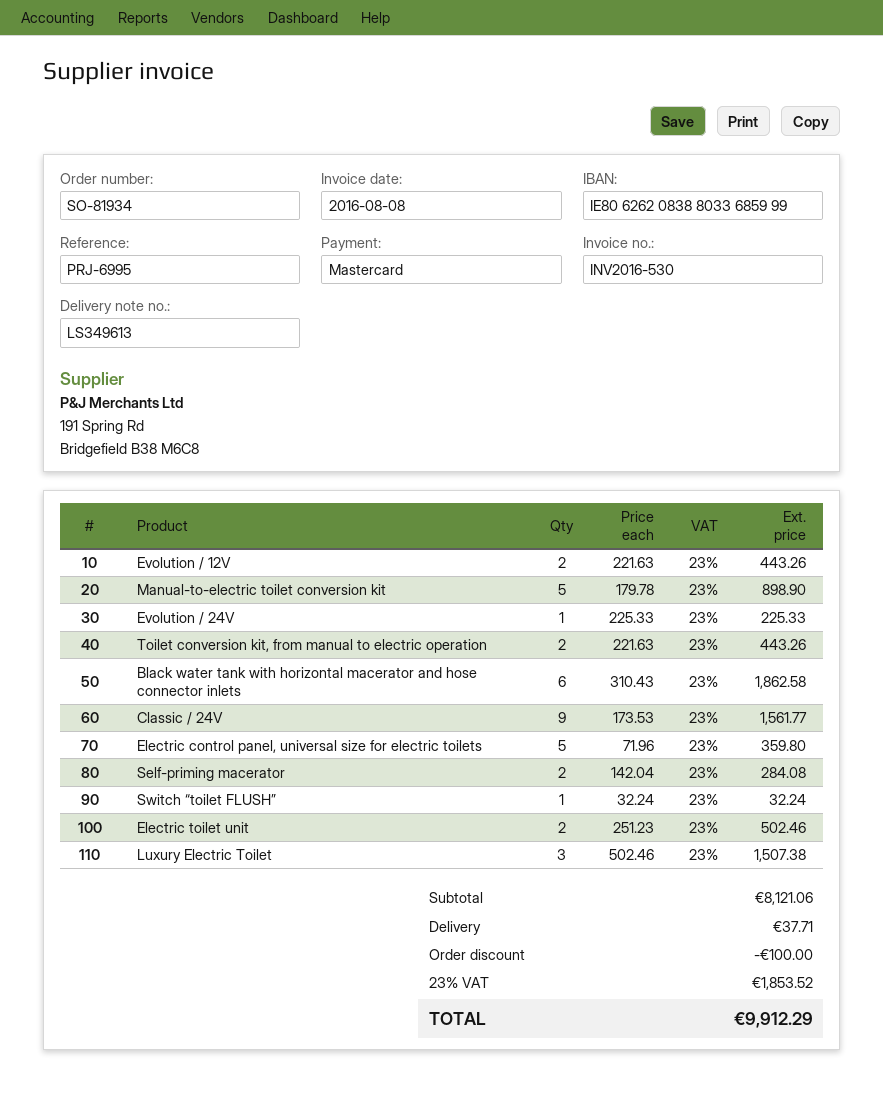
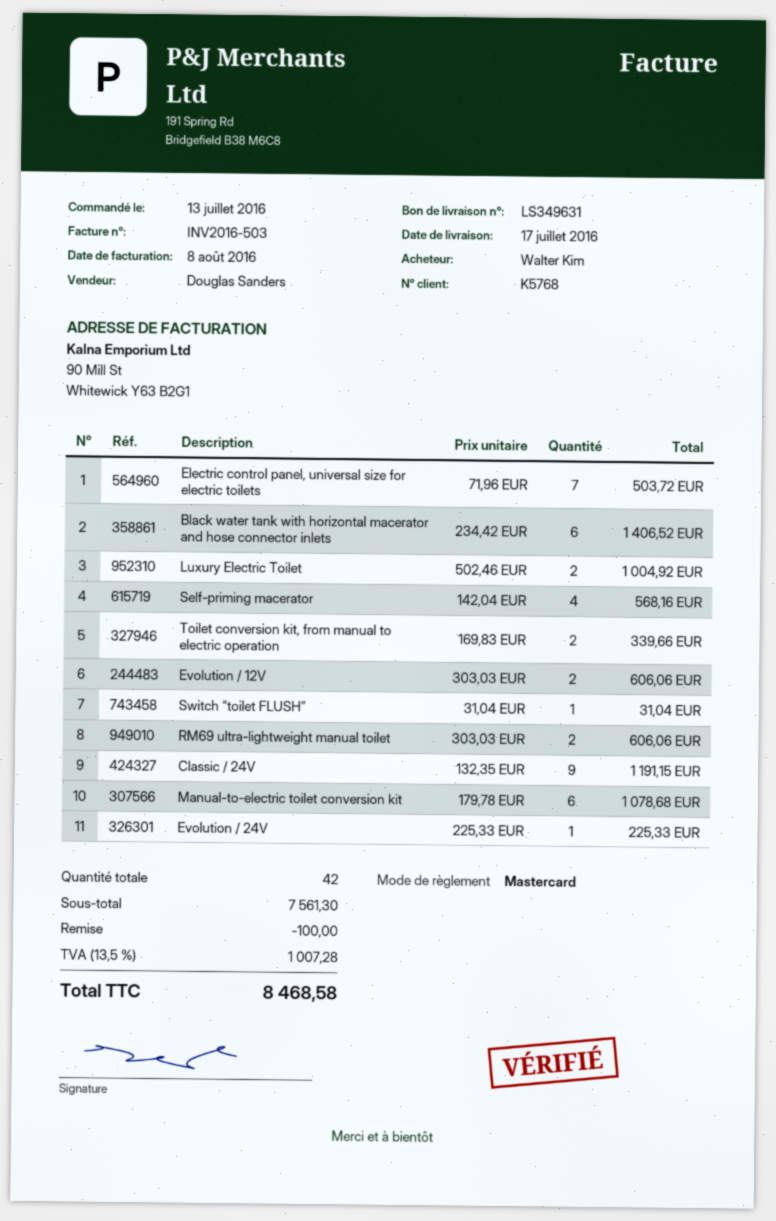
delivery note number: LS349613 -> LS349631
invoice number: INV2016-530 -> INV2016-503
Evolution / 12V: 2 x 221.63 = 443.26 -> 2 x 303.03 = 606.06
Manual-to-electric toilet conversion kit: 5 x 179.78 = 898.90 -> 6 x 179.78 = 1078.68
Toilet conversion kit, from manual to electric operation: 2 x 221.63 = 443.26 -> 2 x 169.83 = 339.66
Black water tank with horizontal macerator and hose connector inlets: 6 x 310.43 = 1862.58 -> 6 x 234.42 = 1406.52
Classic / 24V: 9 x 173.53 = 1561.77 -> 9 x 132.35 = 1191.15
Electric control panel, universal size for electric toilets: 5 x 71.96 = 359.80 -> 7 x 71.96 = 503.72
Self-priming macerator: 2 x 142.04 = 284.08 -> 4 x 142.04 = 568.16
Switch “toilet FLUSH”: 1 x 32.24 = 32.24 -> 1 x 31.04 = 31.04
Electric toilet unit: 2 x 251.23 = 502.46 -> none
Luxury Electric Toilet: 3 x 502.46 = 1507.38 -> 2 x 502.46 = 1004.92
RM69 ultra-lightweight manual toilet: none -> 2 x 303.03 = 606.06
subtotal: 8121.06 -> 7561.30
shipping: 37.71 -> none
tax: 23% = 1853.52 -> 13.5% = 1007.28
total: 9912.29 -> 8468.58

